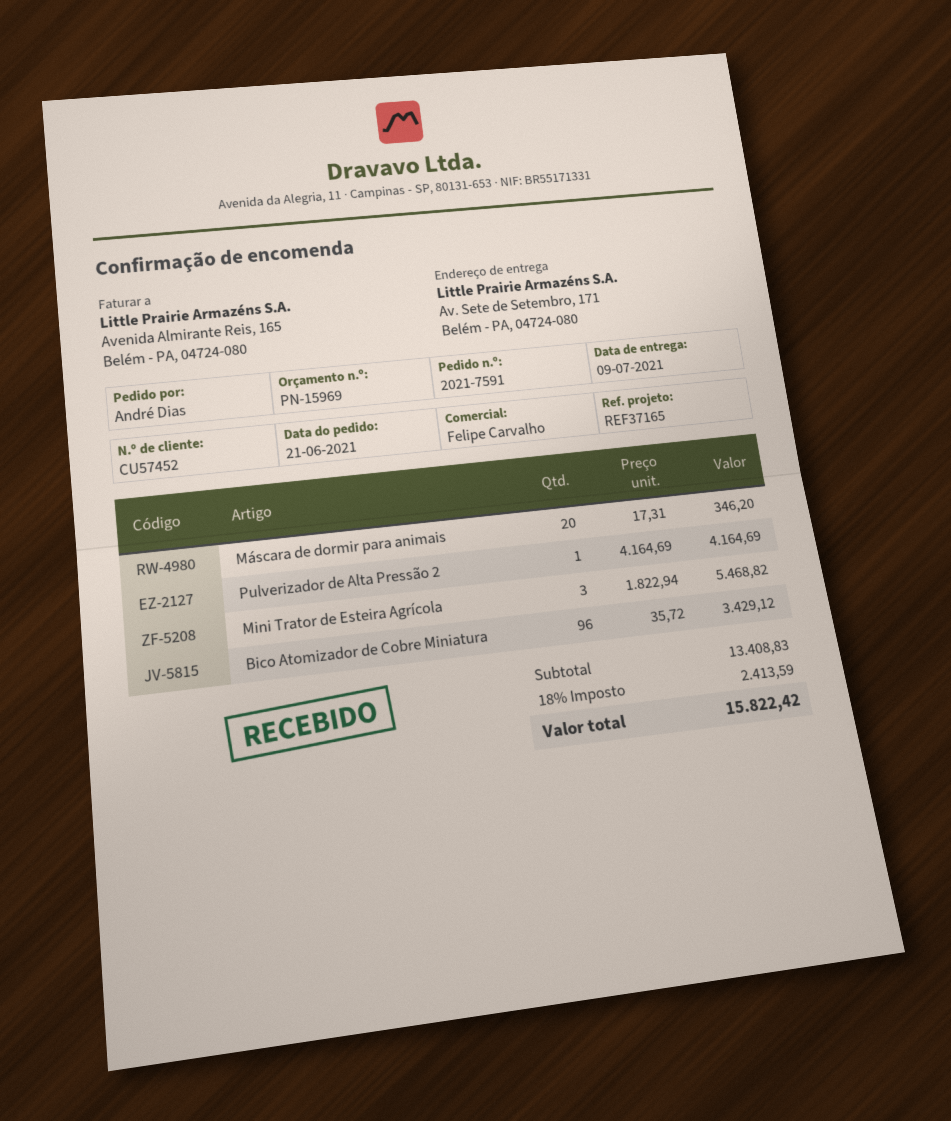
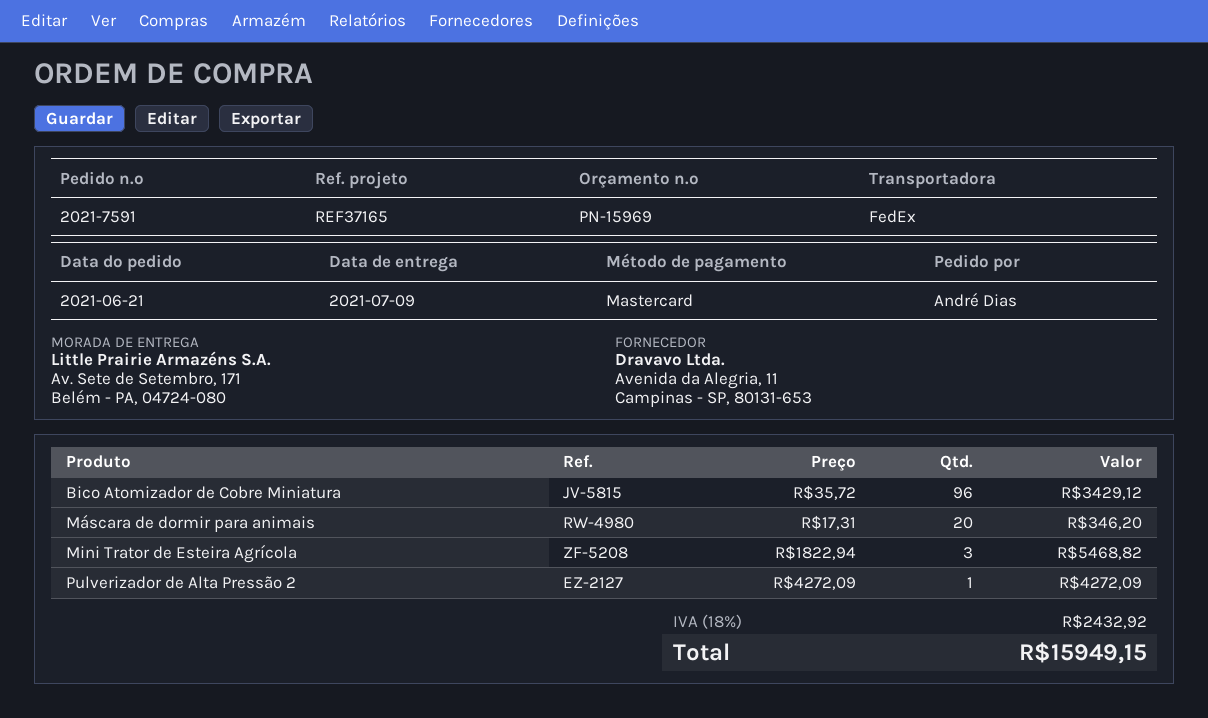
Pulverizador de Alta Pressão 2: 1 x 4164.69 = 4164.69 -> 1 x 4272.09 = 4272.09
tax: 18% = 2413.59 -> 18% = 2432.92
total: 15822.42 -> 15949.15

